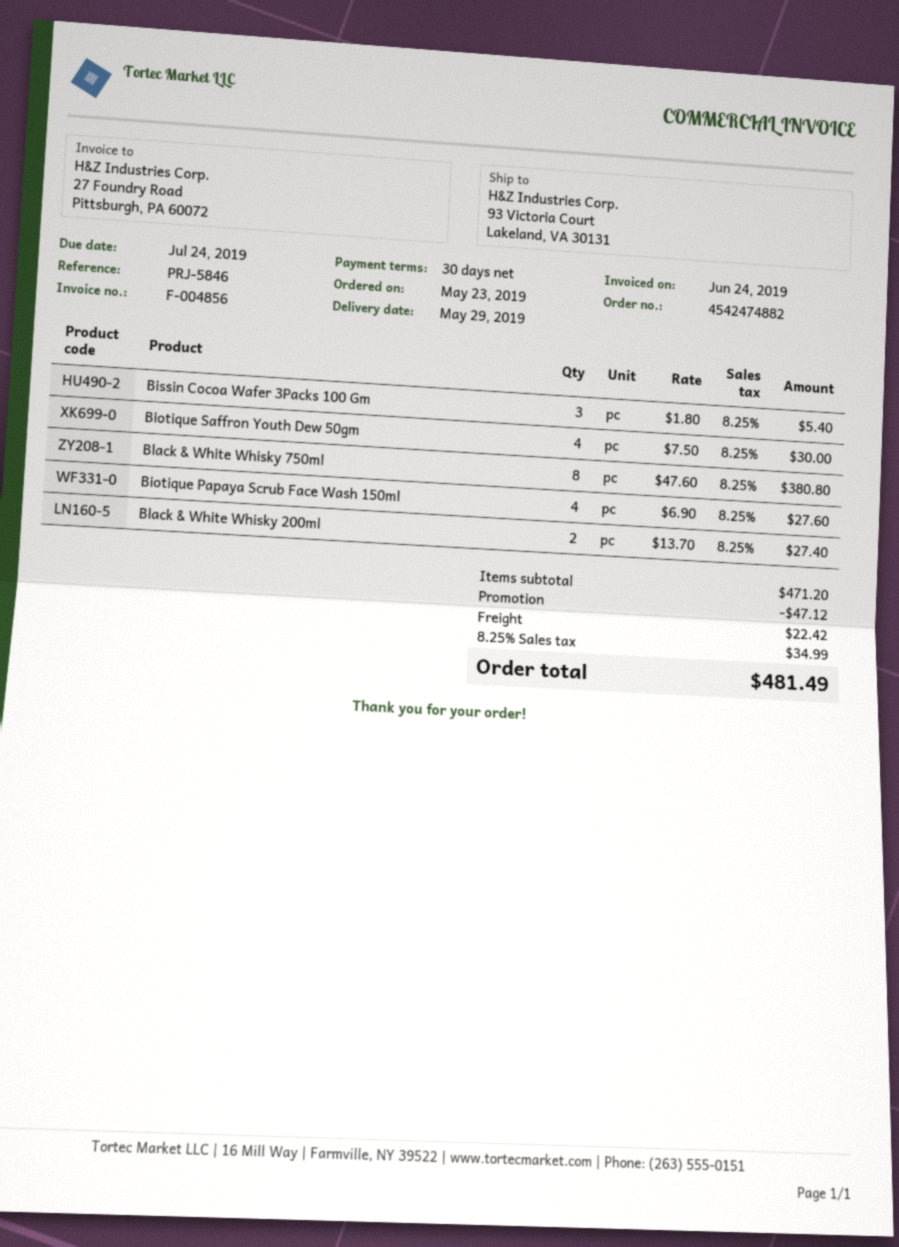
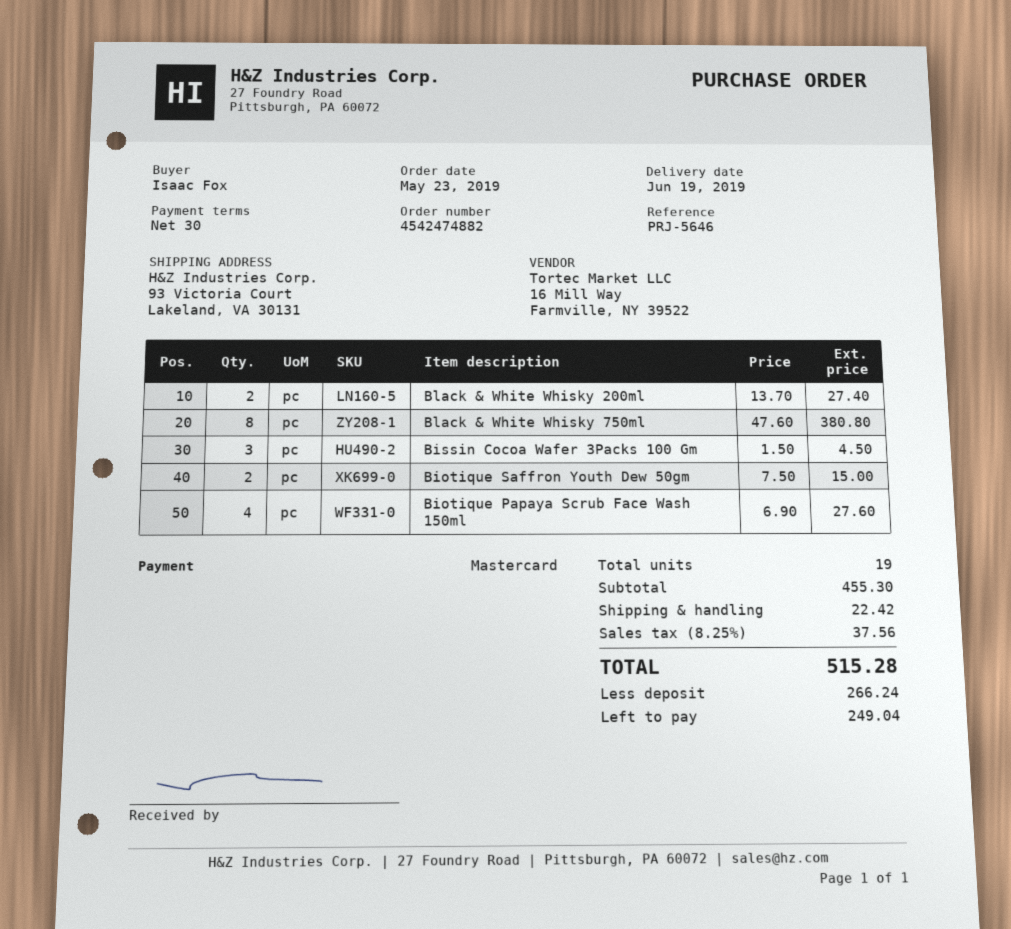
delivery date: 2019-05-29 -> 2019-06-19
reference: PRJ-5846 -> PRJ-5646
Bissin Cocoa Wafer 3Packs 100 Gm: 3 x 1.80 = 5.40 -> 3 x 1.50 = 4.50
Biotique Saffron Youth Dew 50gm: 4 x 7.50 = 30.00 -> 2 x 7.50 = 15.00
subtotal: 471.20 -> 455.30
discount: 47.12 -> none
tax: 8.25% = 34.99 -> 8.25% = 37.56
total: 481.49 -> 515.28

